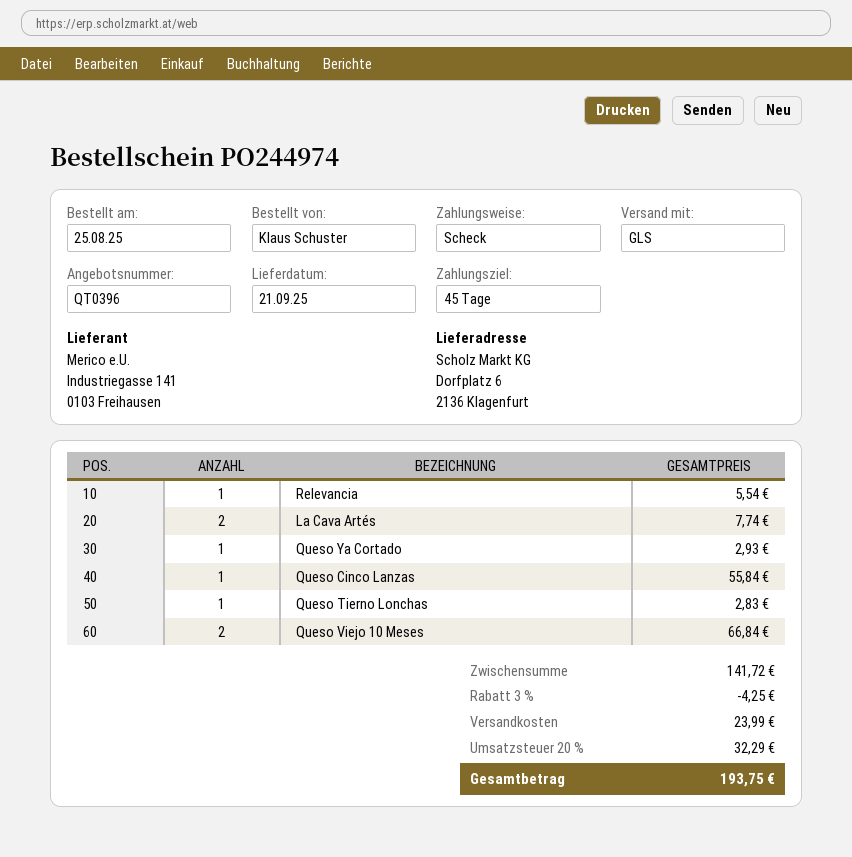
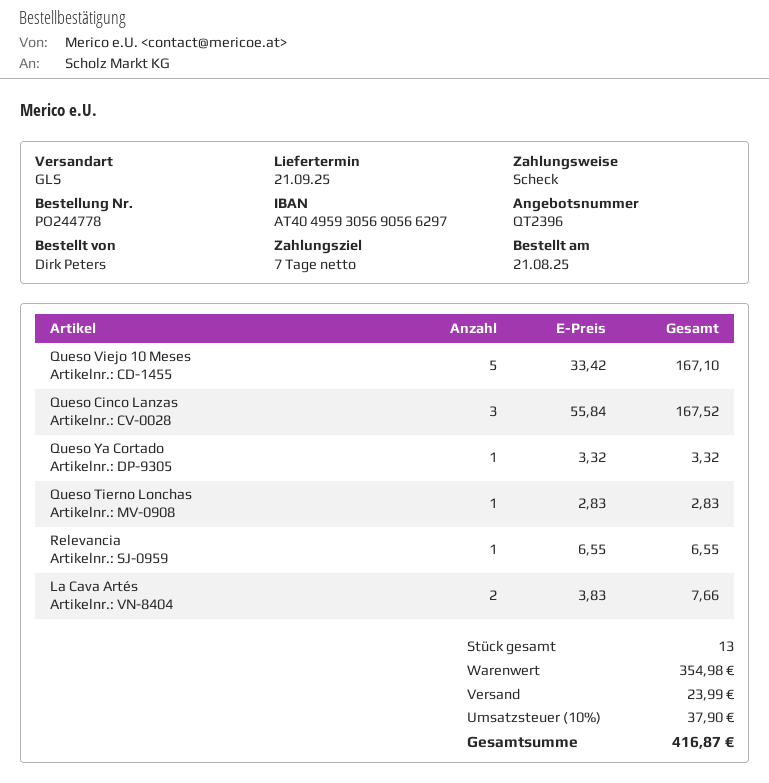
quote number: QT0396 -> QT2396
order number: PO244974 -> PO244778
order date: 2025-08-25 -> 2025-08-21
payment terms: 45 days -> 7 days
ordered by: Klaus Schuster -> Dirk Peters
Relevancia: 1 for 5.54 -> 1 for 6.55
La Cava Artés: 2 for 7.74 -> 2 for 7.66
Queso Ya Cortado: 1 for 2.93 -> 1 for 3.32
Queso Cinco Lanzas: 1 for 55.84 -> 3 for 167.52
Queso Viejo 10 Meses: 2 for 66.84 -> 5 for 167.10
subtotal: 141.72 -> 354.98
discount: 3% = 4.25 -> none
tax: 20% = 32.29 -> 10% = 37.90
total: 193.75 -> 416.87

